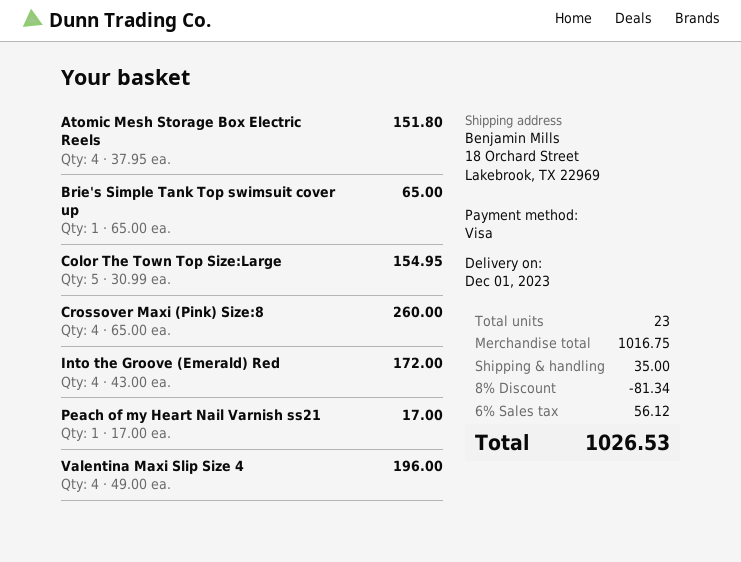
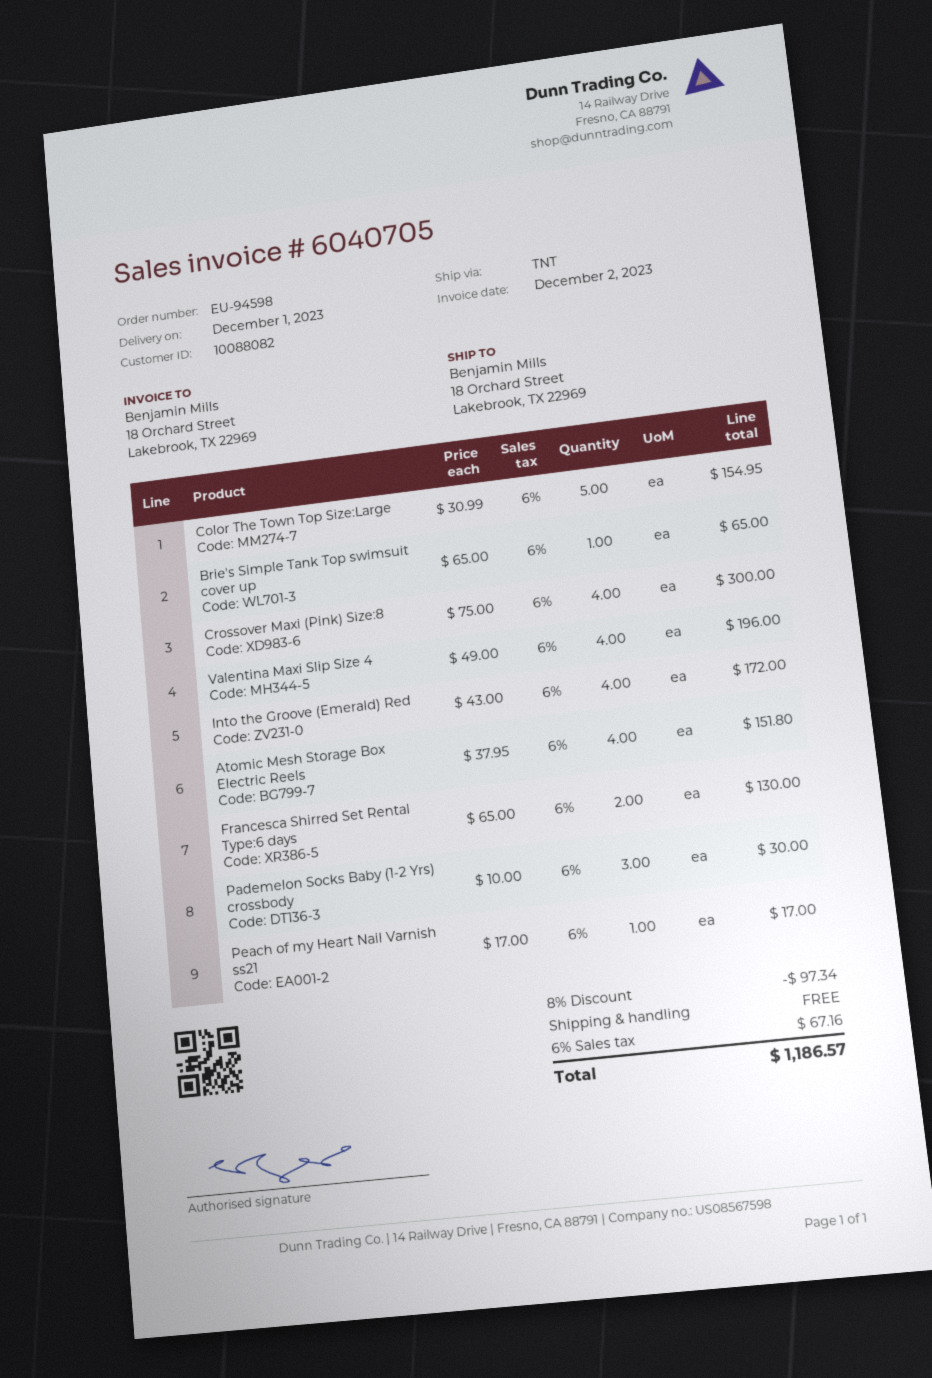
Crossover Maxi (Pink) Size:8: 4 x 65.00 = 260.00 -> 4 x 75.00 = 300.00
Francesca Shirred Set Rental Type:6 days: none -> 2 x 65.00 = 130.00
Pademelon Socks Baby (1-2 Yrs) crossbody: none -> 3 x 10.00 = 30.00
discount: 8% = 81.34 -> 8% = 97.34
shipping: 35.00 -> 0.00
tax: 6% = 56.12 -> 6% = 67.16
total: 1026.53 -> 1186.57

